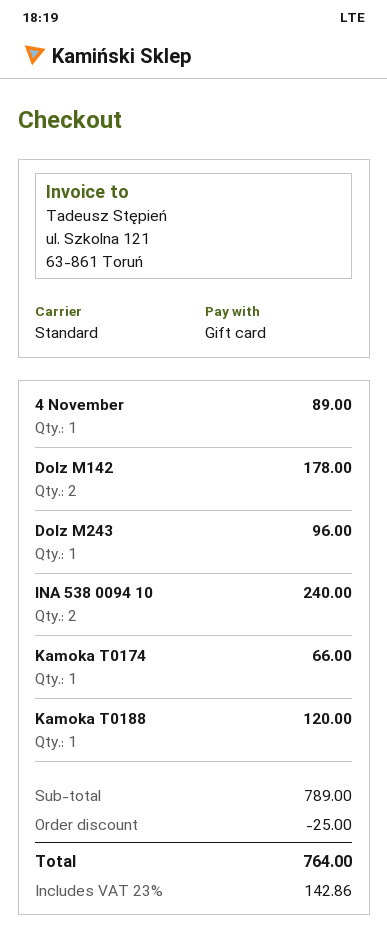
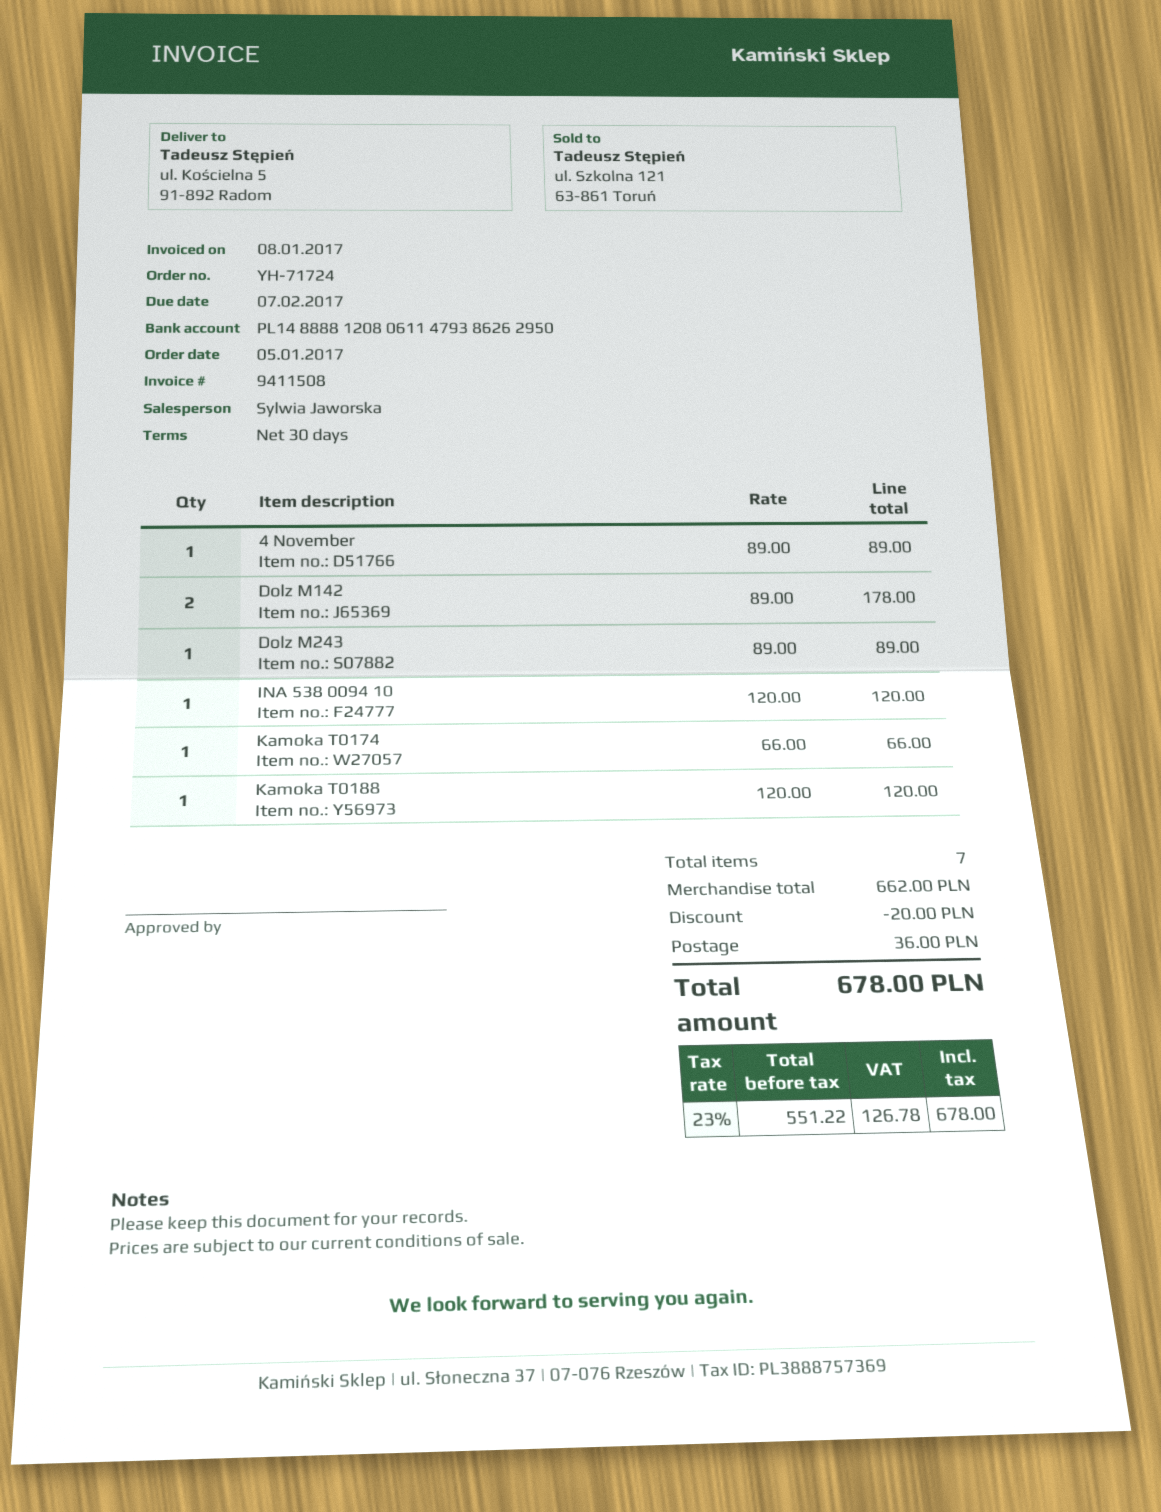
Dolz M243: 1 for 96.00 -> 1 for 89.00
INA 538 0094 10: 2 for 240.00 -> 1 for 120.00
subtotal: 789.00 -> 662.00
discount: 25.00 -> 20.00
shipping: none -> 36.00
tax: 23% = 142.86 -> 23% = 126.78
total: 764.00 -> 678.00

